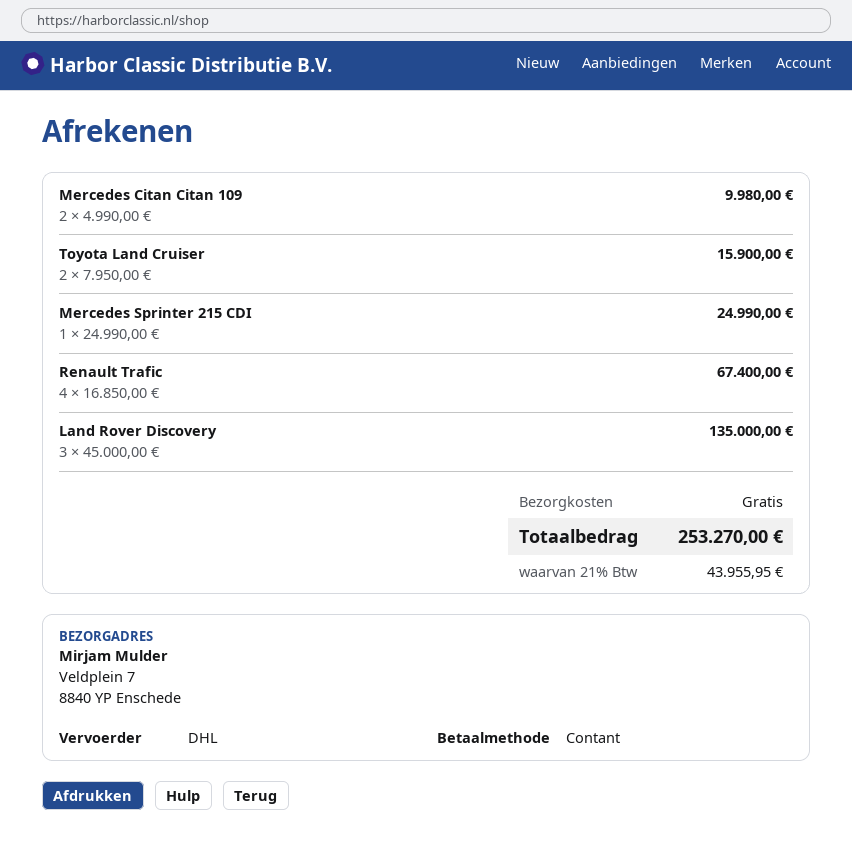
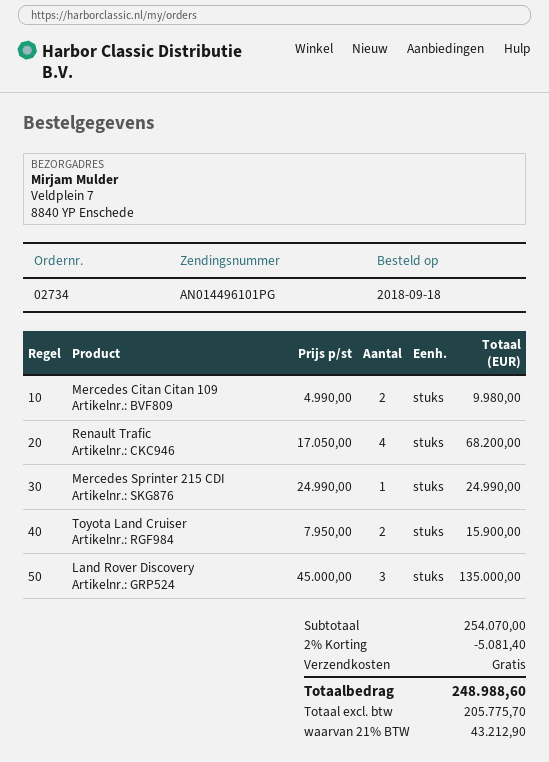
Renault Trafic: 4 x 16850.00 = 67400.00 -> 4 x 17050.00 = 68200.00
discount: none -> 2% = 5081.40
tax: 21% = 43955.95 -> 21% = 43212.90
total: 253270.00 -> 248988.60

